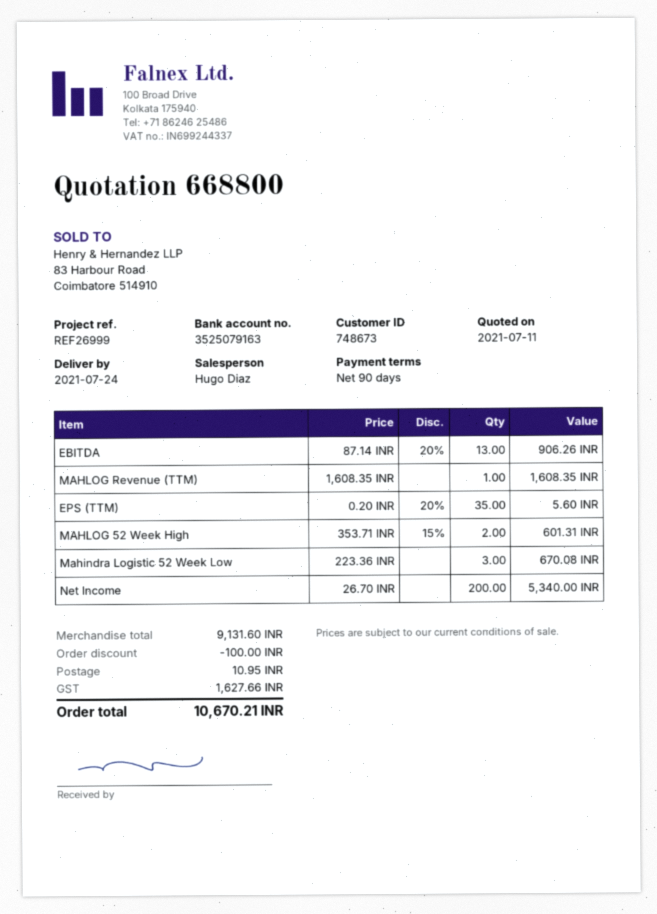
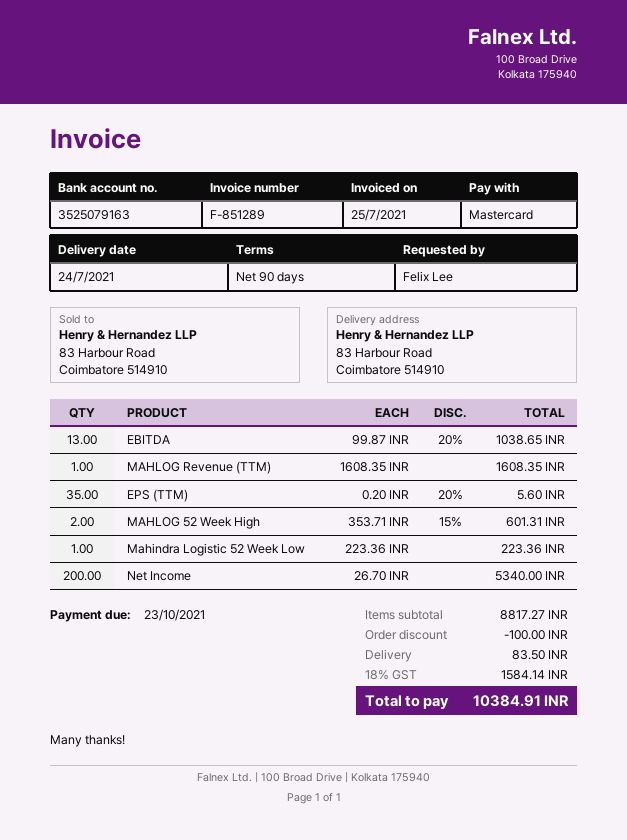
EBITDA: 13 x 87.14 - 20% = 906.26 -> 13 x 99.87 - 20% = 1038.65
Mahindra Logistic 52 Week Low: 3 x 223.36 = 670.08 -> 1 x 223.36 = 223.36
subtotal: 9131.60 -> 8817.27
shipping: 10.95 -> 83.50
tax: 1627.66 -> 1584.14
total: 10670.21 -> 10384.91

